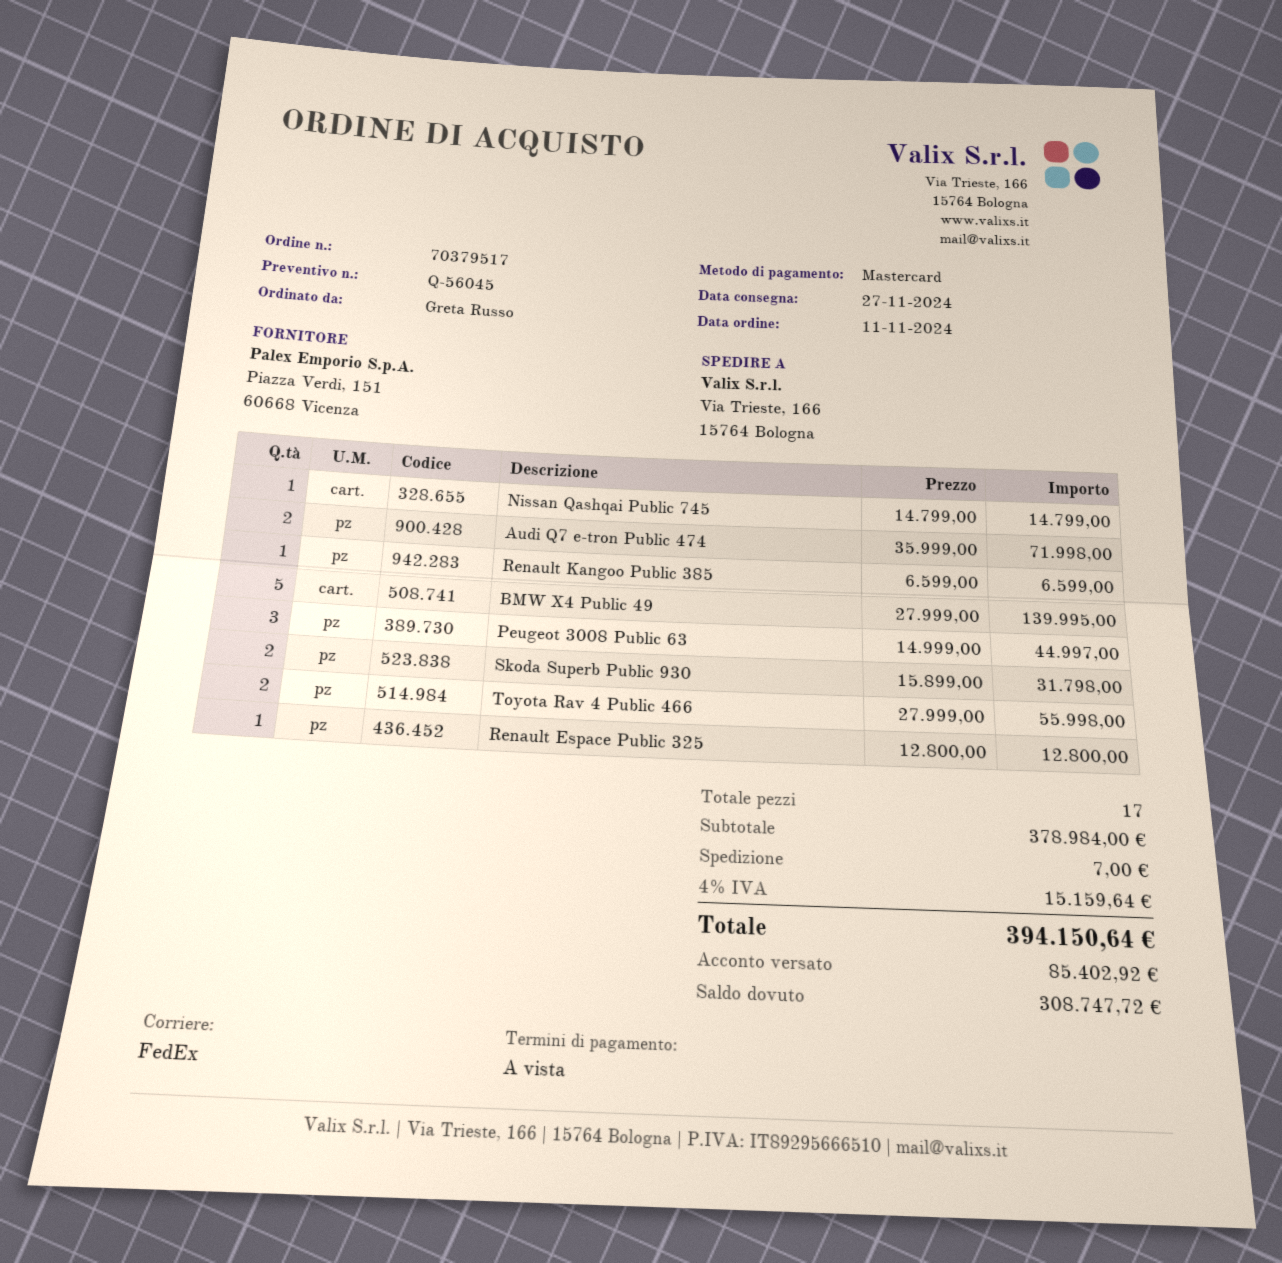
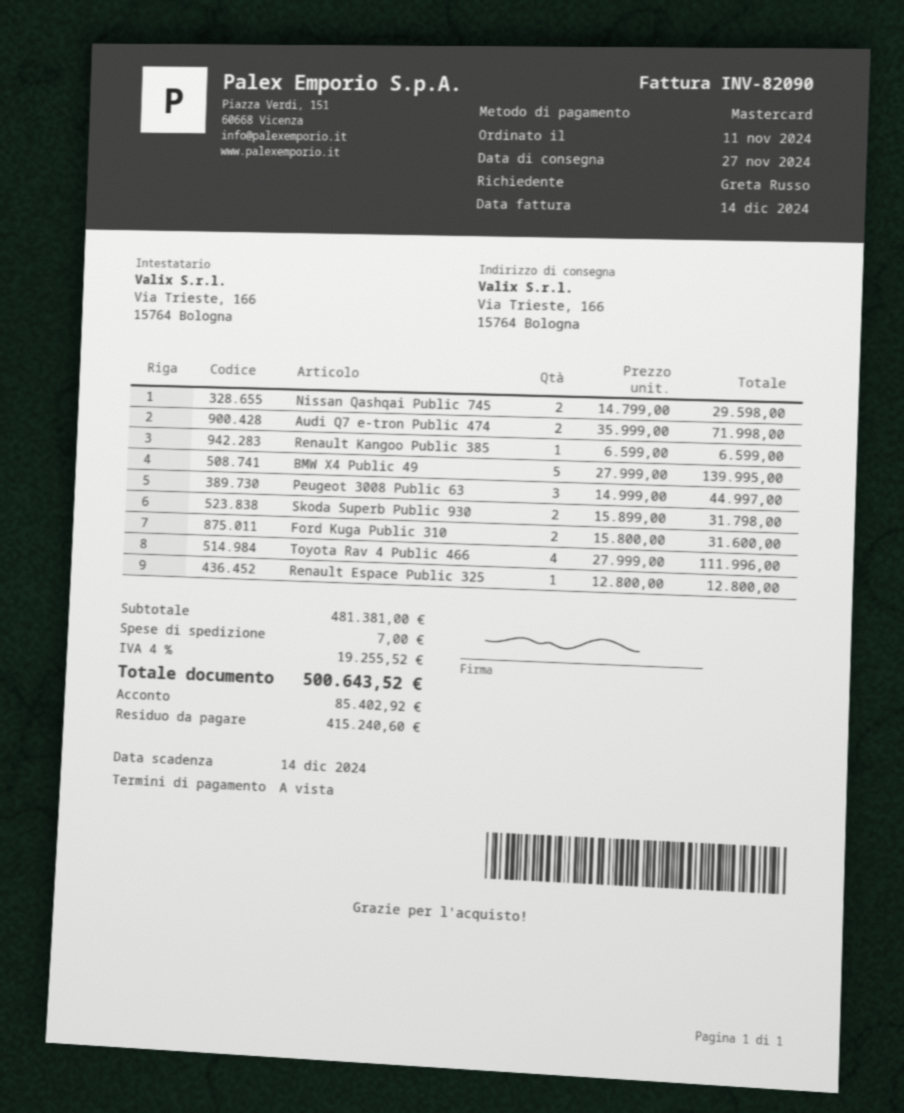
Nissan Qashqai Public 745: 1 x 14799.00 = 14799.00 -> 2 x 14799.00 = 29598.00
Toyota Rav 4 Public 466: 2 x 27999.00 = 55998.00 -> 4 x 27999.00 = 111996.00
Ford Kuga Public 310: none -> 2 x 15800.00 = 31600.00
subtotal: 378984.00 -> 481381.00
tax: 4% = 15159.64 -> 4% = 19255.52
total: 394150.64 -> 500643.52
balance: 308747.72 -> 415240.60

